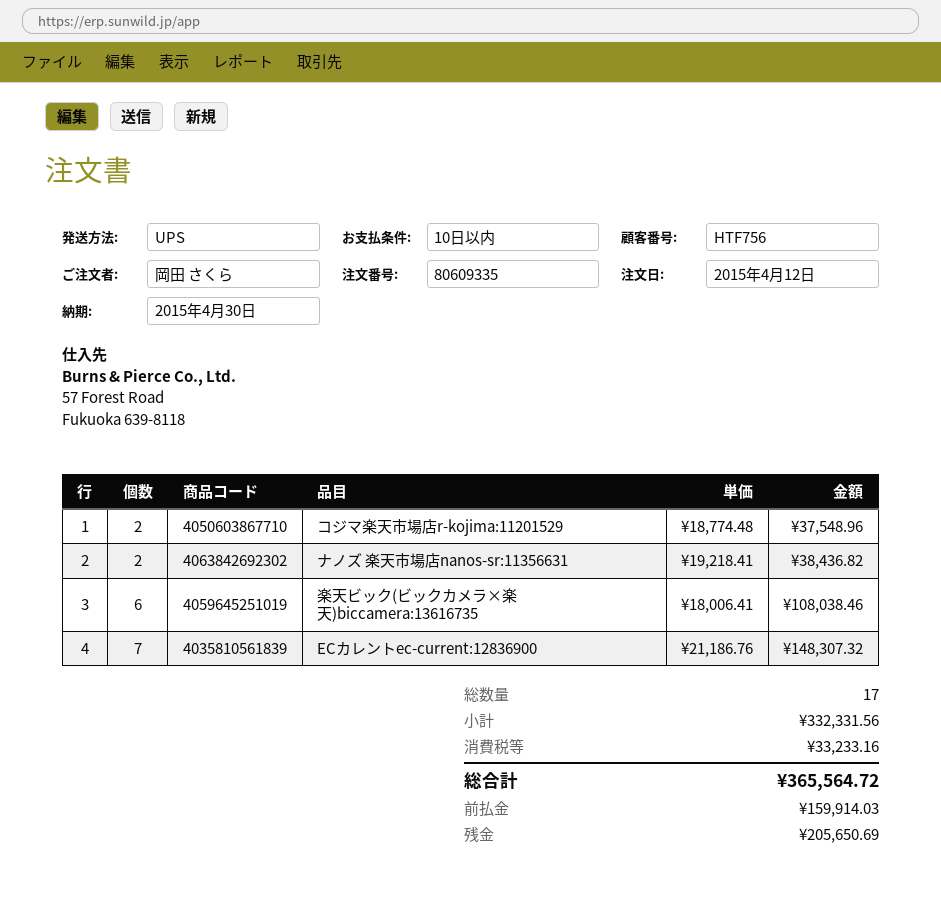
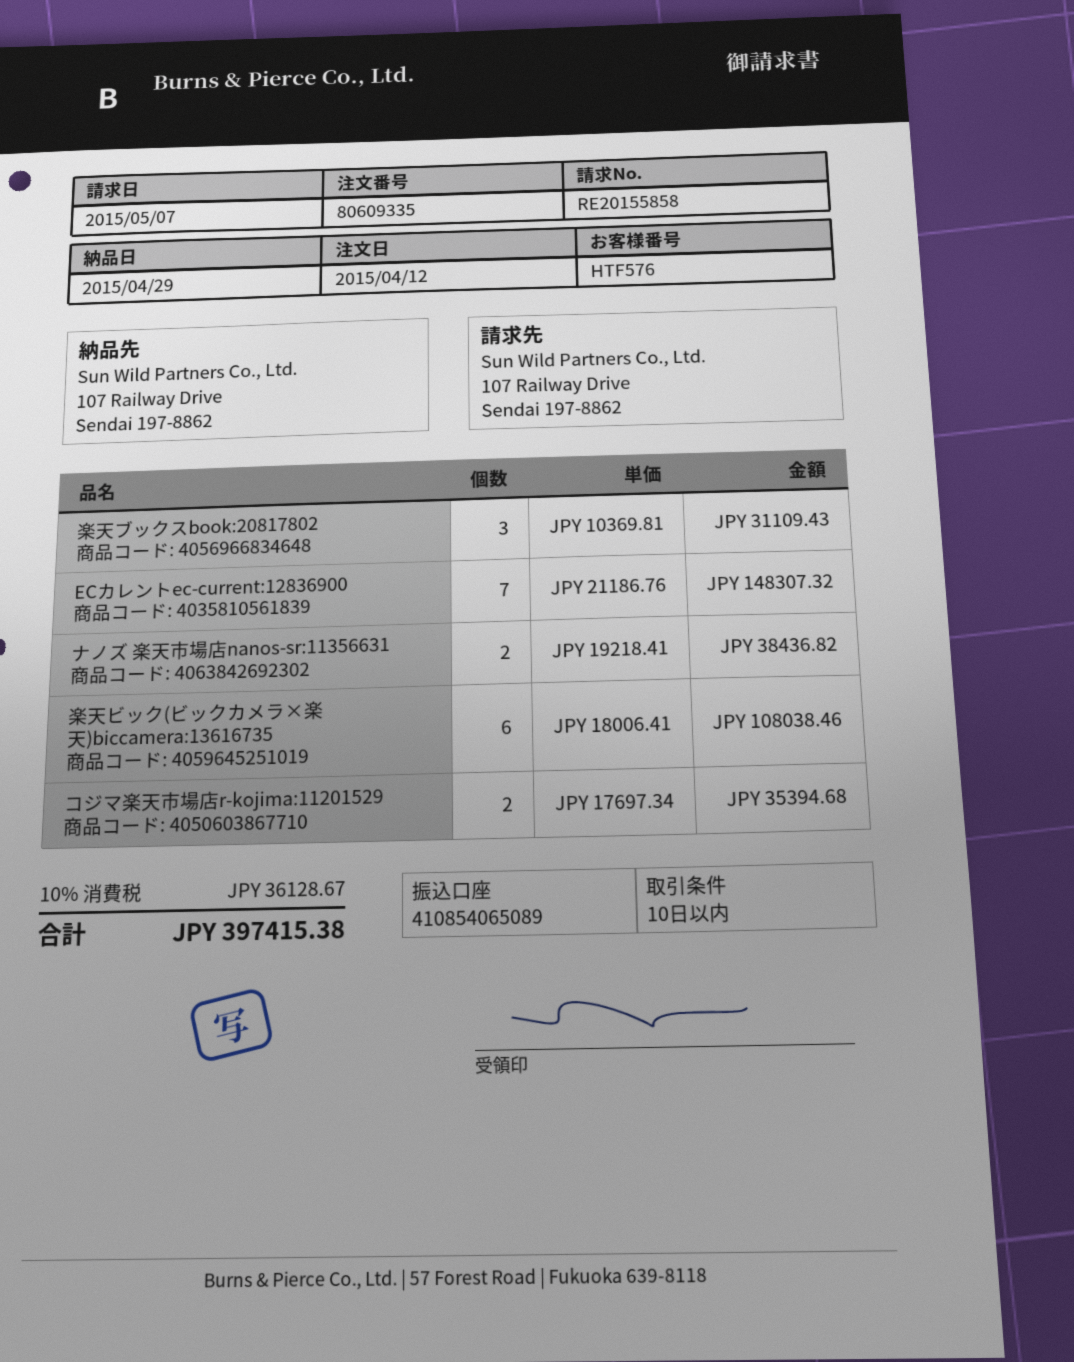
delivery date: 2015-04-30 -> 2015-04-29
customer number: HTF756 -> HTF576
コジマ楽天市場店r-kojima:11201529: 2 x 18774.48 = 37548.96 -> 2 x 17697.34 = 35394.68
楽天ブックスbook:20817802: none -> 3 x 10369.81 = 31109.43
tax: 33233.16 -> 36128.67
total: 365564.72 -> 397415.38

